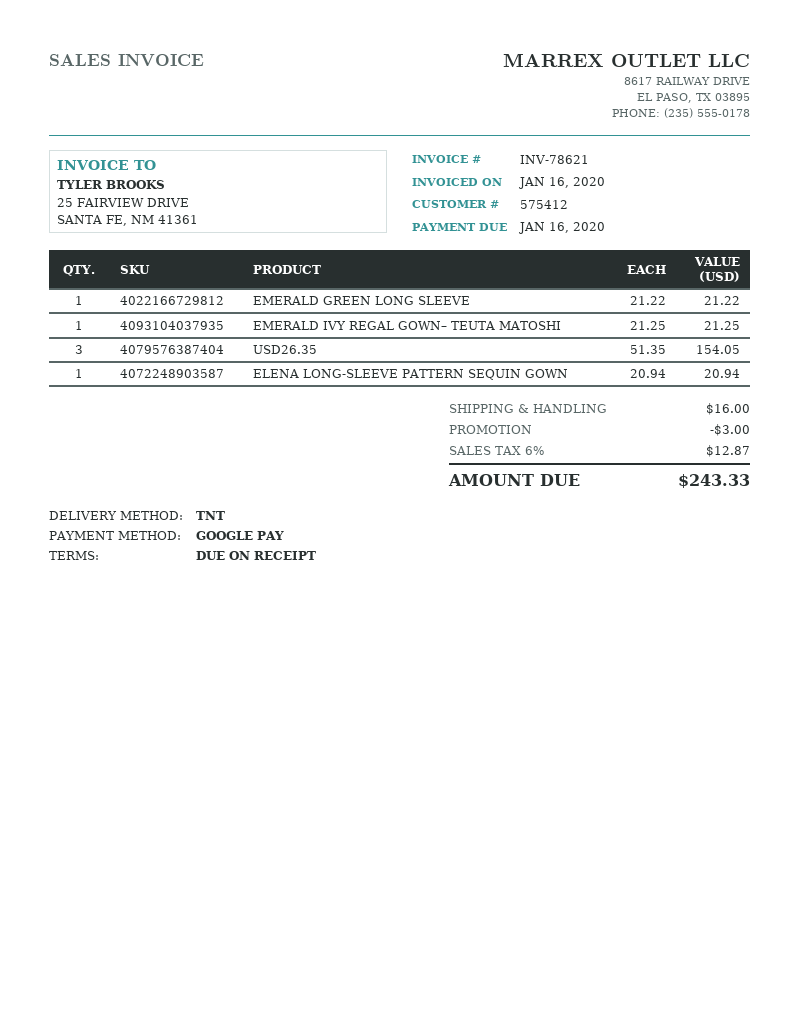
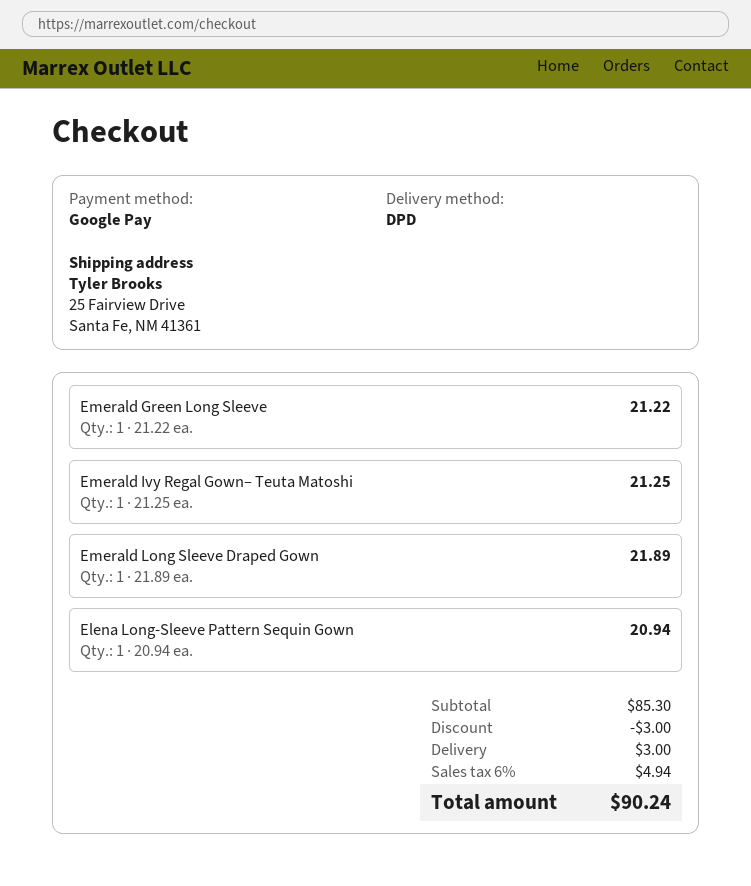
shipping method: TNT -> DPD
USD26.35: 3 x 51.35 = 154.05 -> none
Emerald Long Sleeve Draped Gown: none -> 1 x 21.89 = 21.89
shipping: 16.00 -> 3.00
tax: 6% = 12.87 -> 6% = 4.94
total: 243.33 -> 90.24

